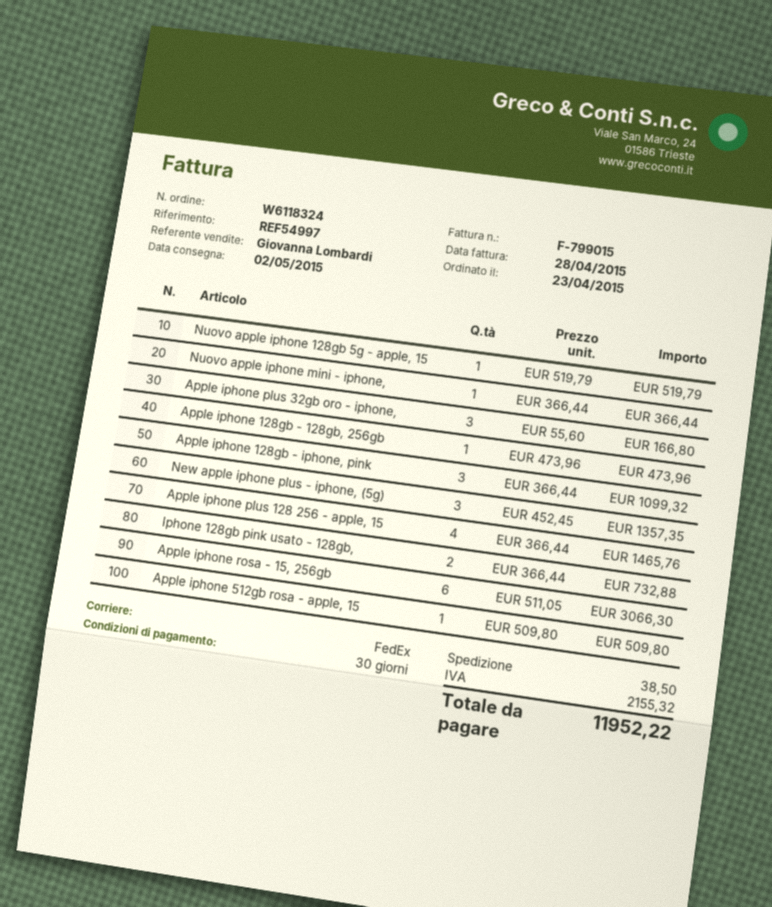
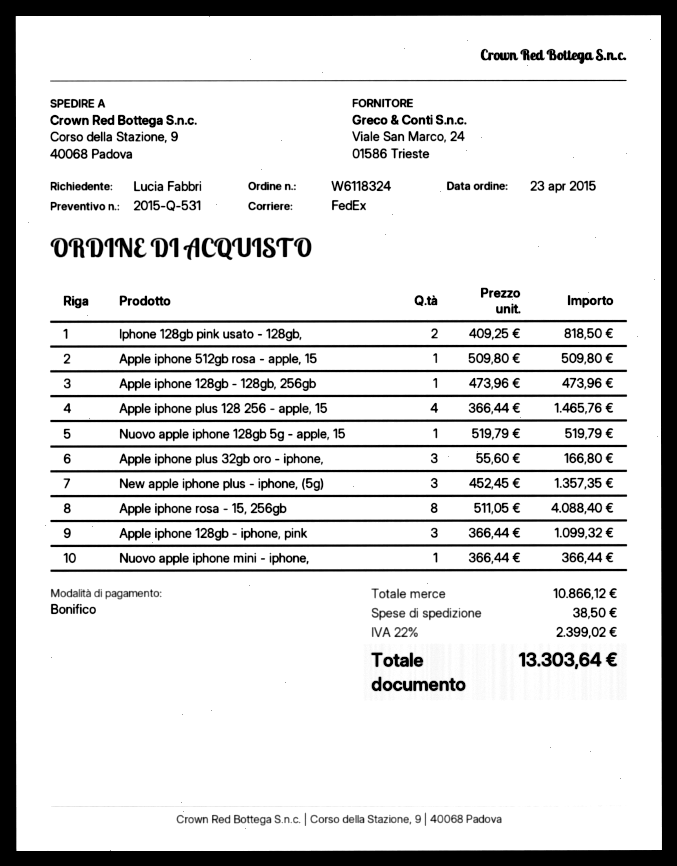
Iphone 128gb pink usato - 128gb,: 2 x 366.44 = 732.88 -> 2 x 409.25 = 818.50
Apple iphone rosa - 15, 256gb: 6 x 511.05 = 3066.30 -> 8 x 511.05 = 4088.40
tax: 2155.32 -> 2399.02
total: 11952.22 -> 13303.64

